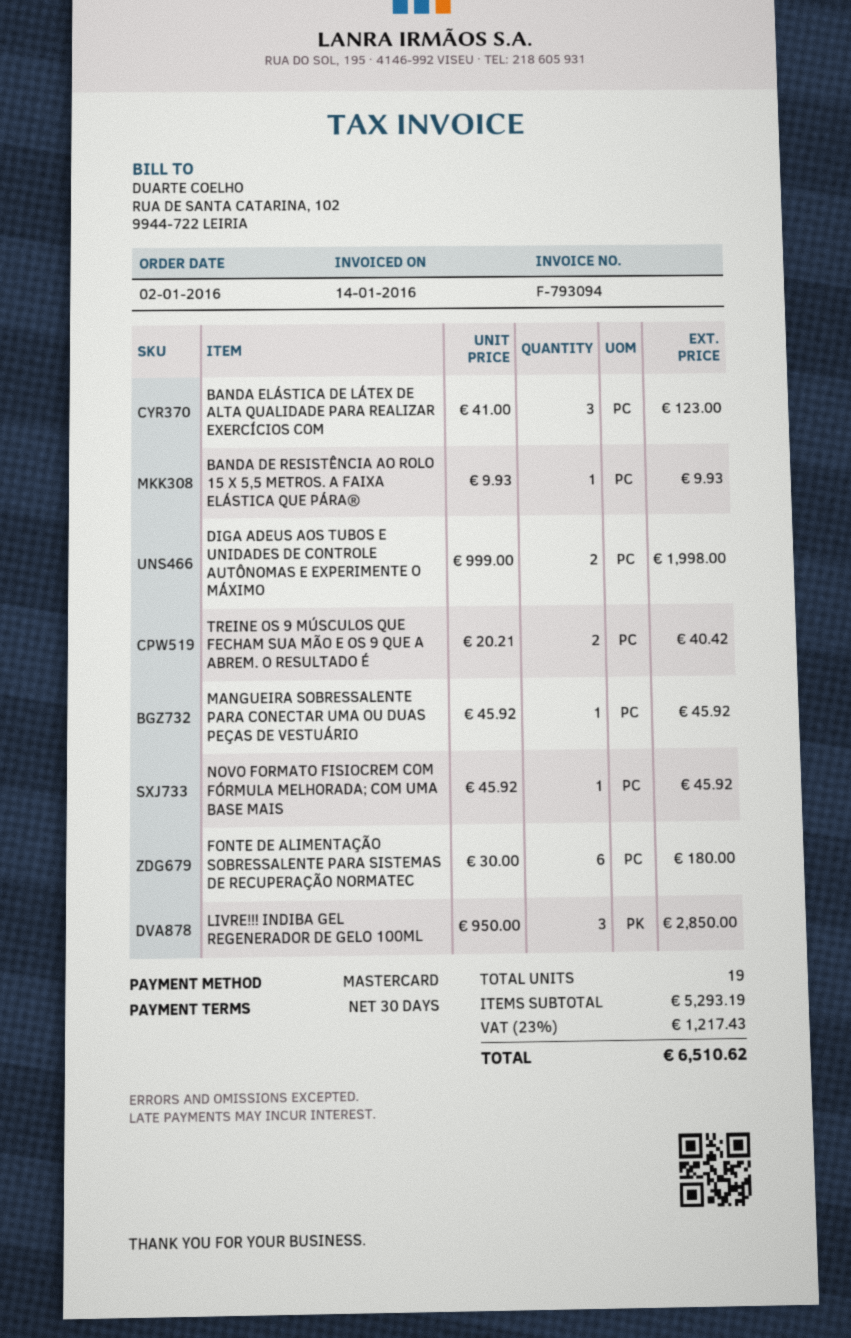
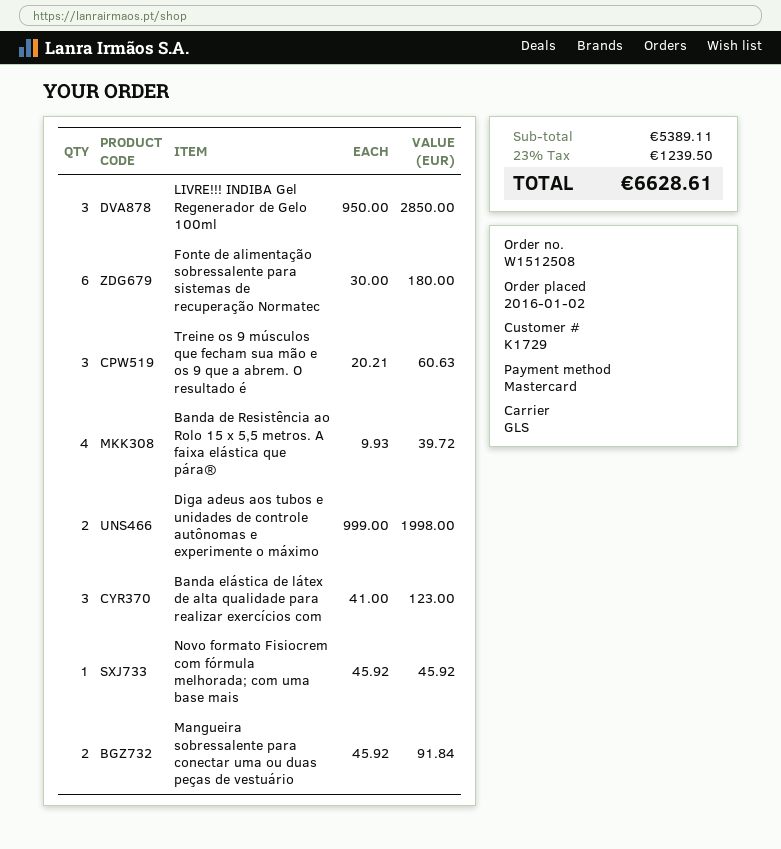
BANDA DE RESISTÊNCIA AO ROLO 15 X 5,5 METROS. A FAIXA ELÁSTICA QUE PÁRA®: 1 x 9.93 = 9.93 -> 4 x 9.93 = 39.72
TREINE OS 9 MÚSCULOS QUE FECHAM SUA MÃO E OS 9 QUE A ABREM. O RESULTADO É: 2 x 20.21 = 40.42 -> 3 x 20.21 = 60.63
MANGUEIRA SOBRESSALENTE PARA CONECTAR UMA OU DUAS PEÇAS DE VESTUÁRIO: 1 x 45.92 = 45.92 -> 2 x 45.92 = 91.84
subtotal: 5293.19 -> 5389.11
tax: 23% = 1217.43 -> 23% = 1239.50
total: 6510.62 -> 6628.61

